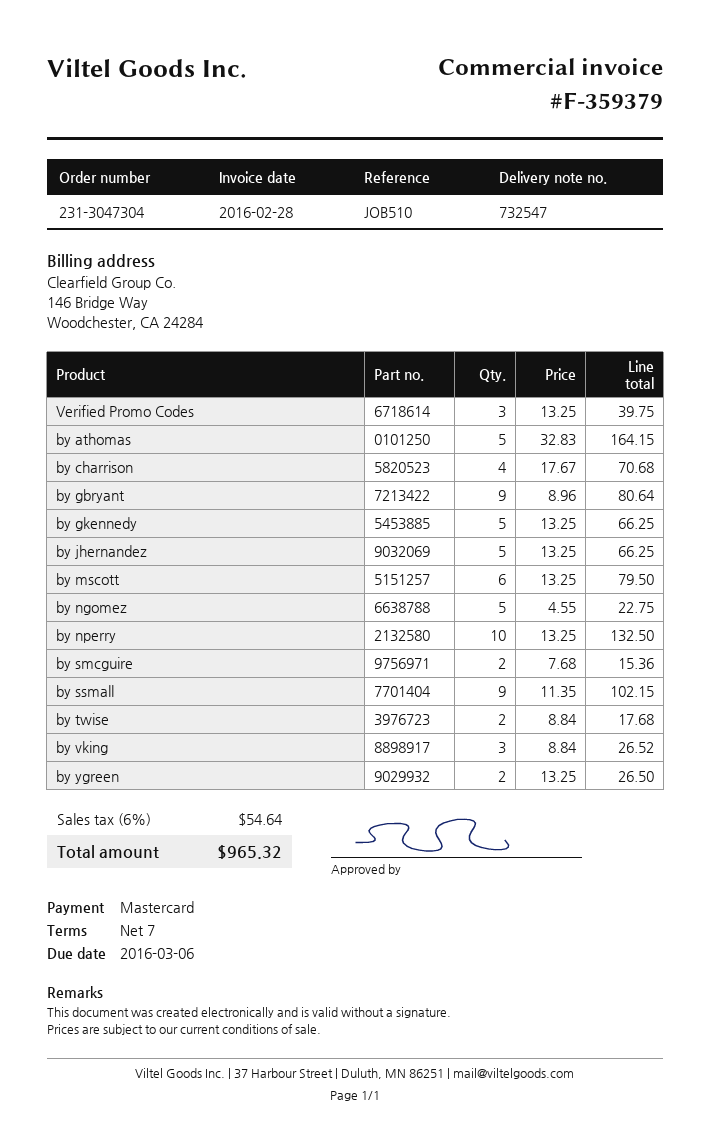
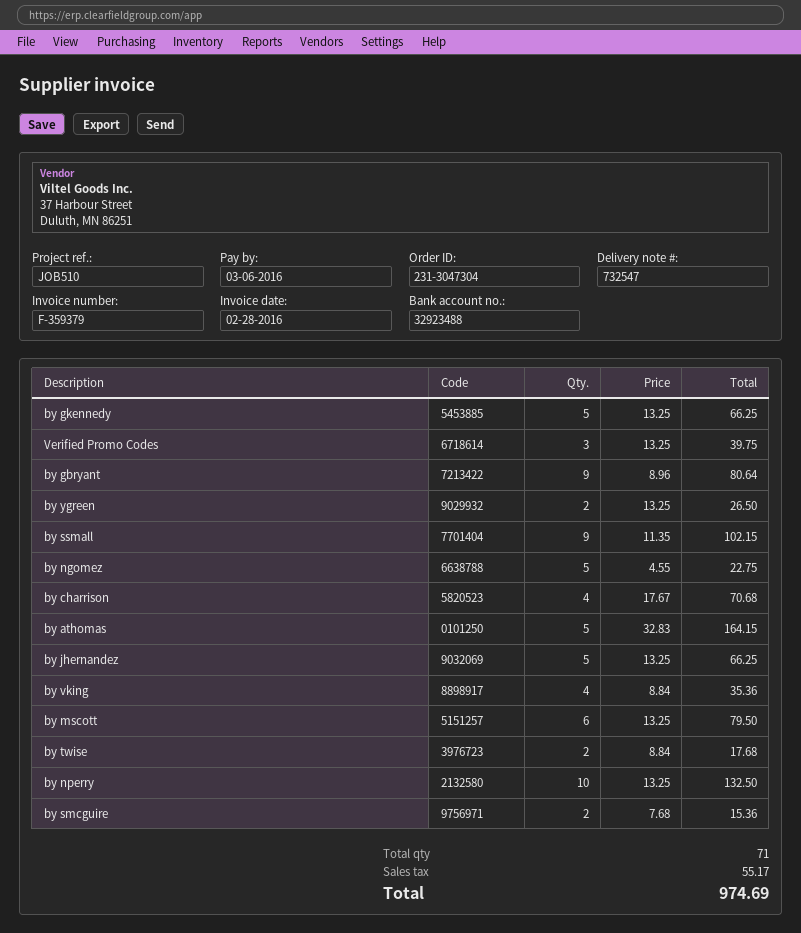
by vking: 3 x 8.84 = 26.52 -> 4 x 8.84 = 35.36
tax: 54.64 -> 55.17
total: 965.32 -> 974.69

